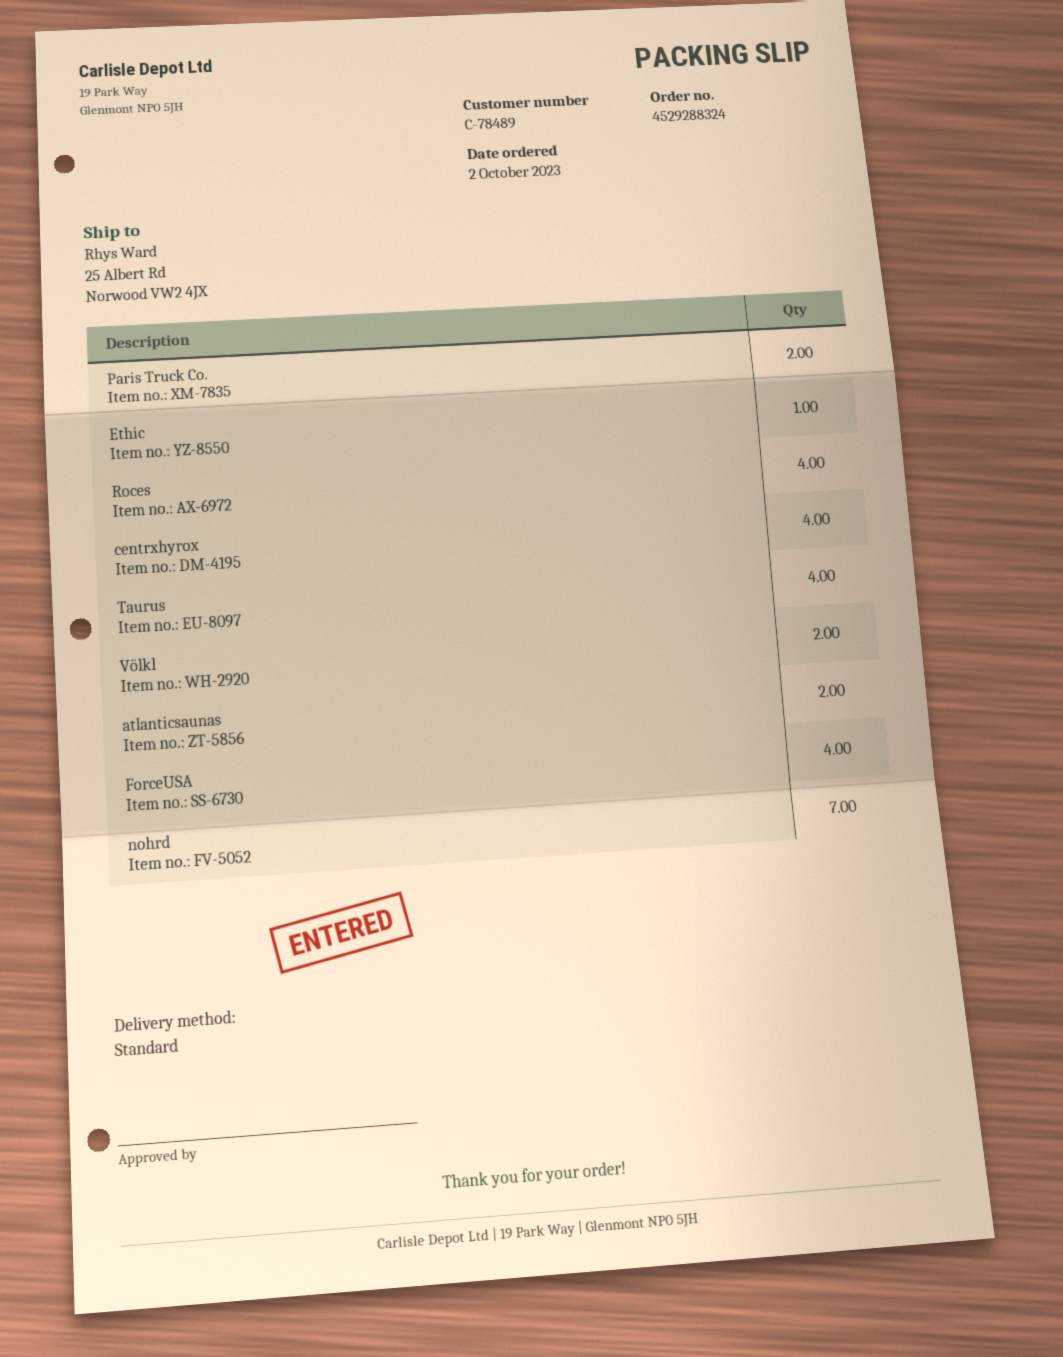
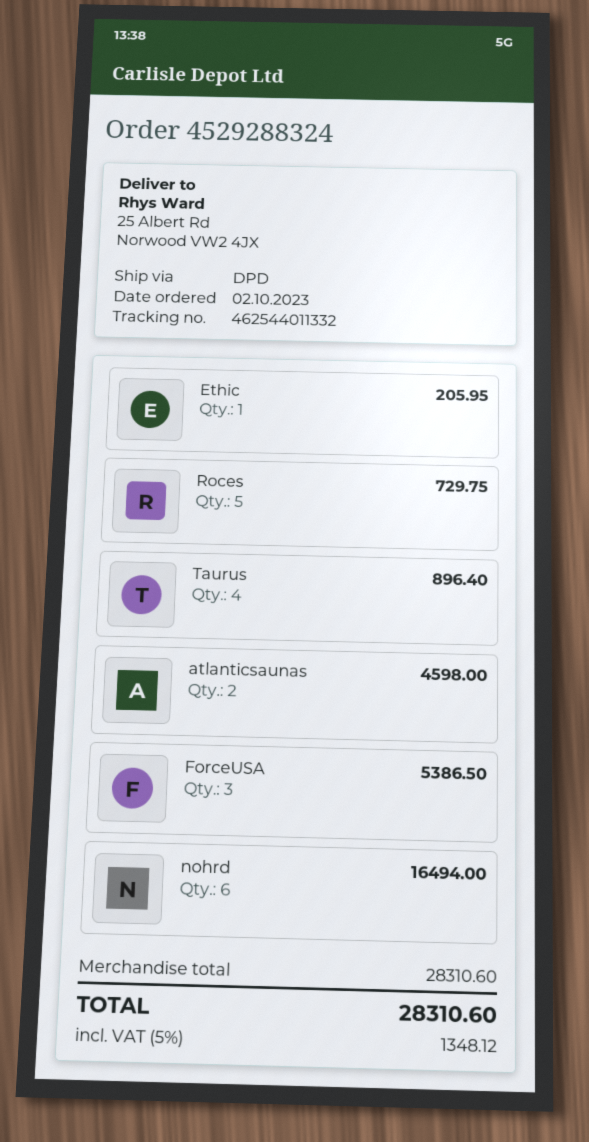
shipping method: standard -> DPD
Paris Truck Co.: 2 -> none
Roces: 4 -> 5
centrxhyrox: 4 -> none
Völkl: 2 -> none
ForceUSA: 4 -> 3
nohrd: 7 -> 6

